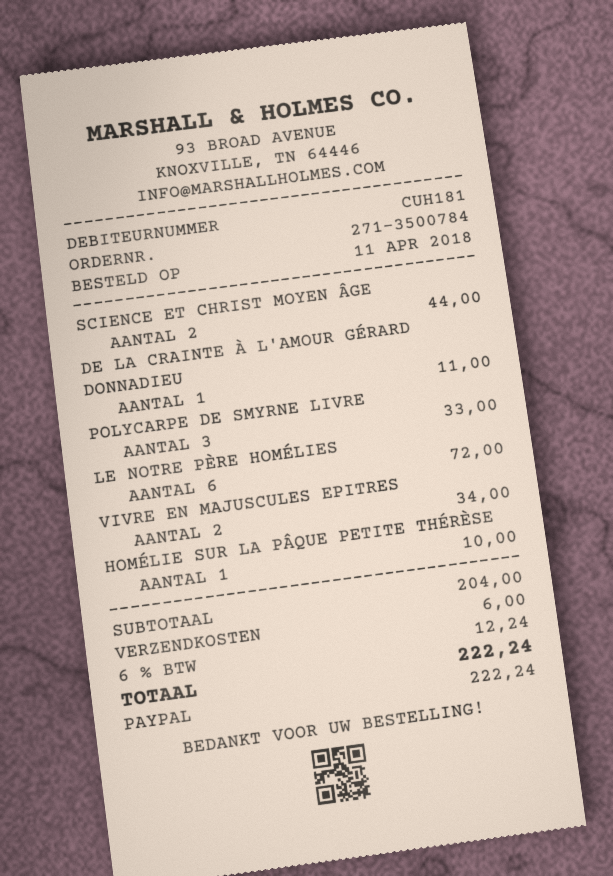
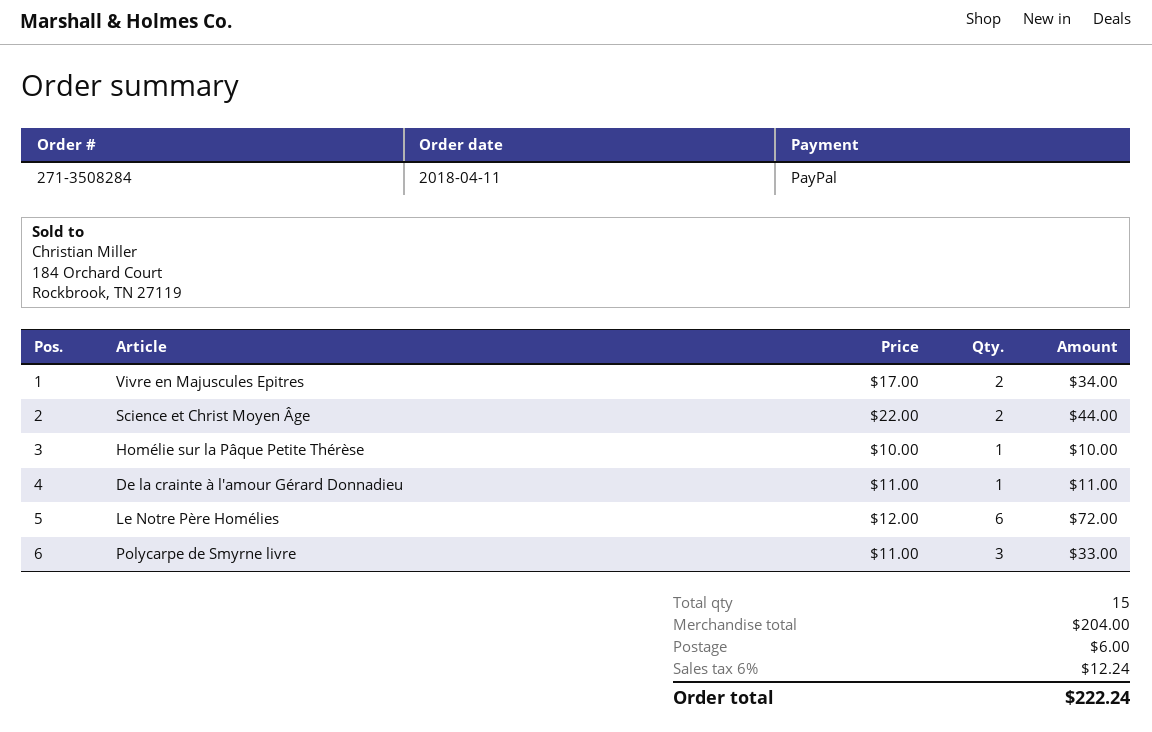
order number: 271-3500784 -> 271-3508284

